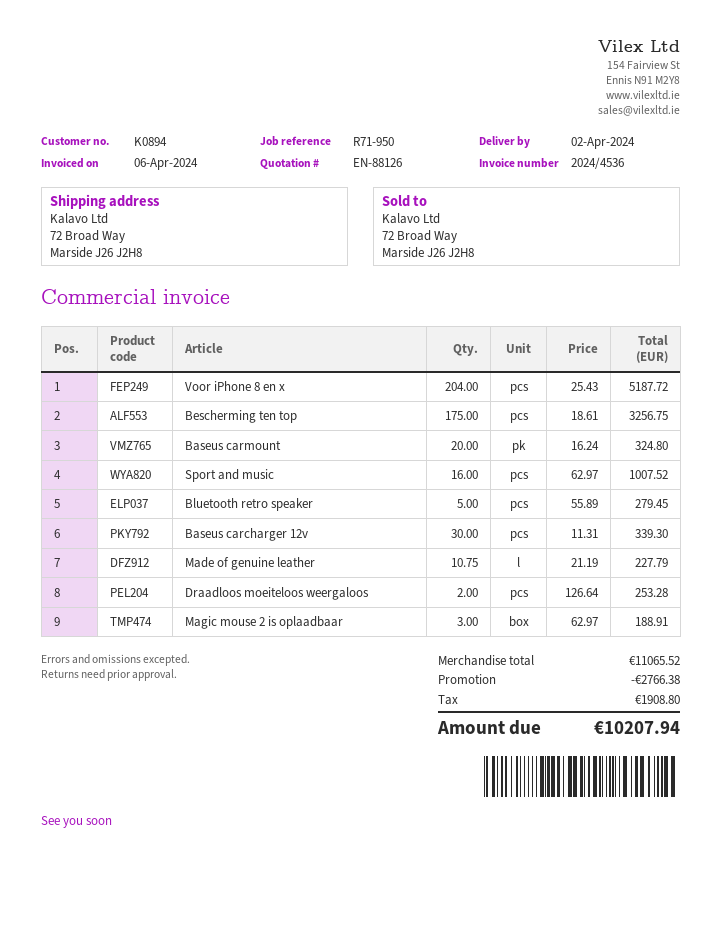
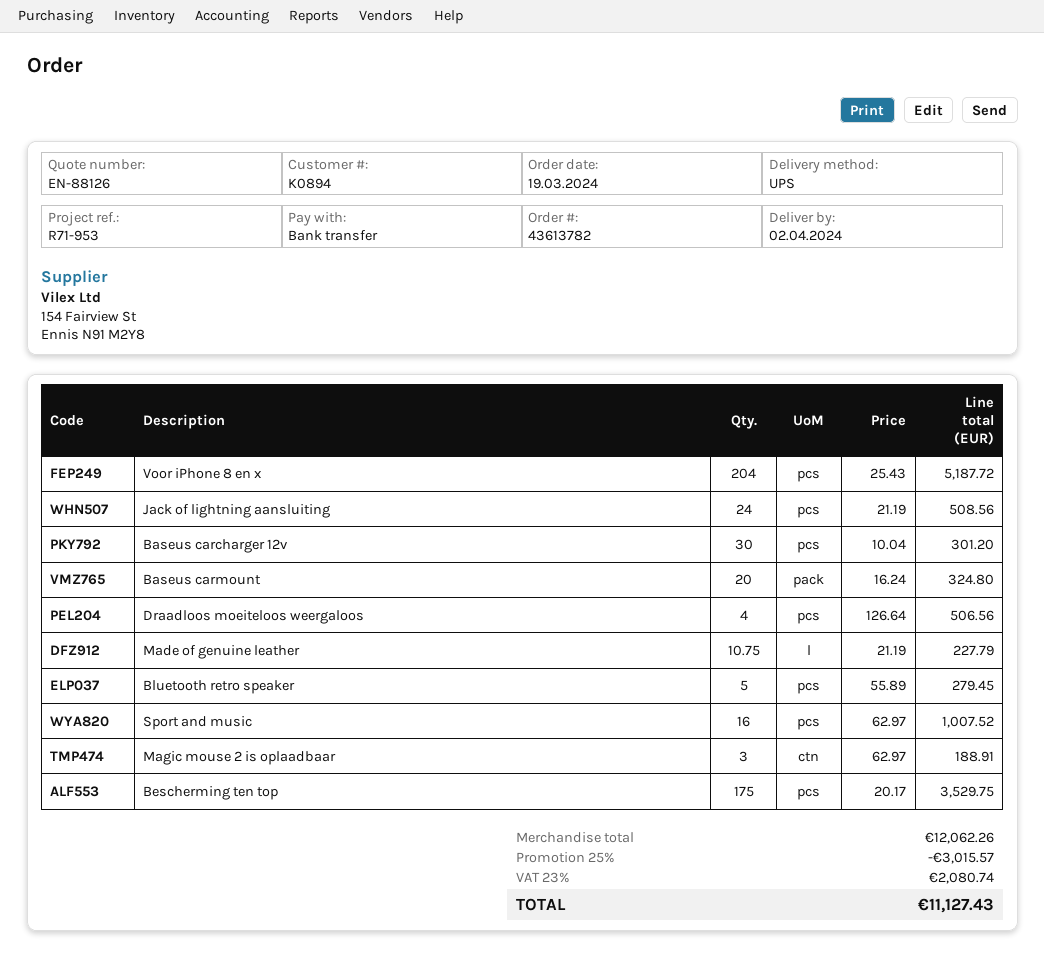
reference: R71-950 -> R71-953
Bescherming ten top: 175 x 18.61 = 3256.75 -> 175 x 20.17 = 3529.75
Baseus carcharger 12v: 30 x 11.31 = 339.30 -> 30 x 10.04 = 301.20
Draadloos moeiteloos weergaloos: 2 x 126.64 = 253.28 -> 4 x 126.64 = 506.56
Jack of lightning aansluiting: none -> 24 x 21.19 = 508.56
subtotal: 11065.52 -> 12062.26
discount: 2766.38 -> 3015.57
tax: 1908.80 -> 2080.74
total: 10207.94 -> 11127.43

